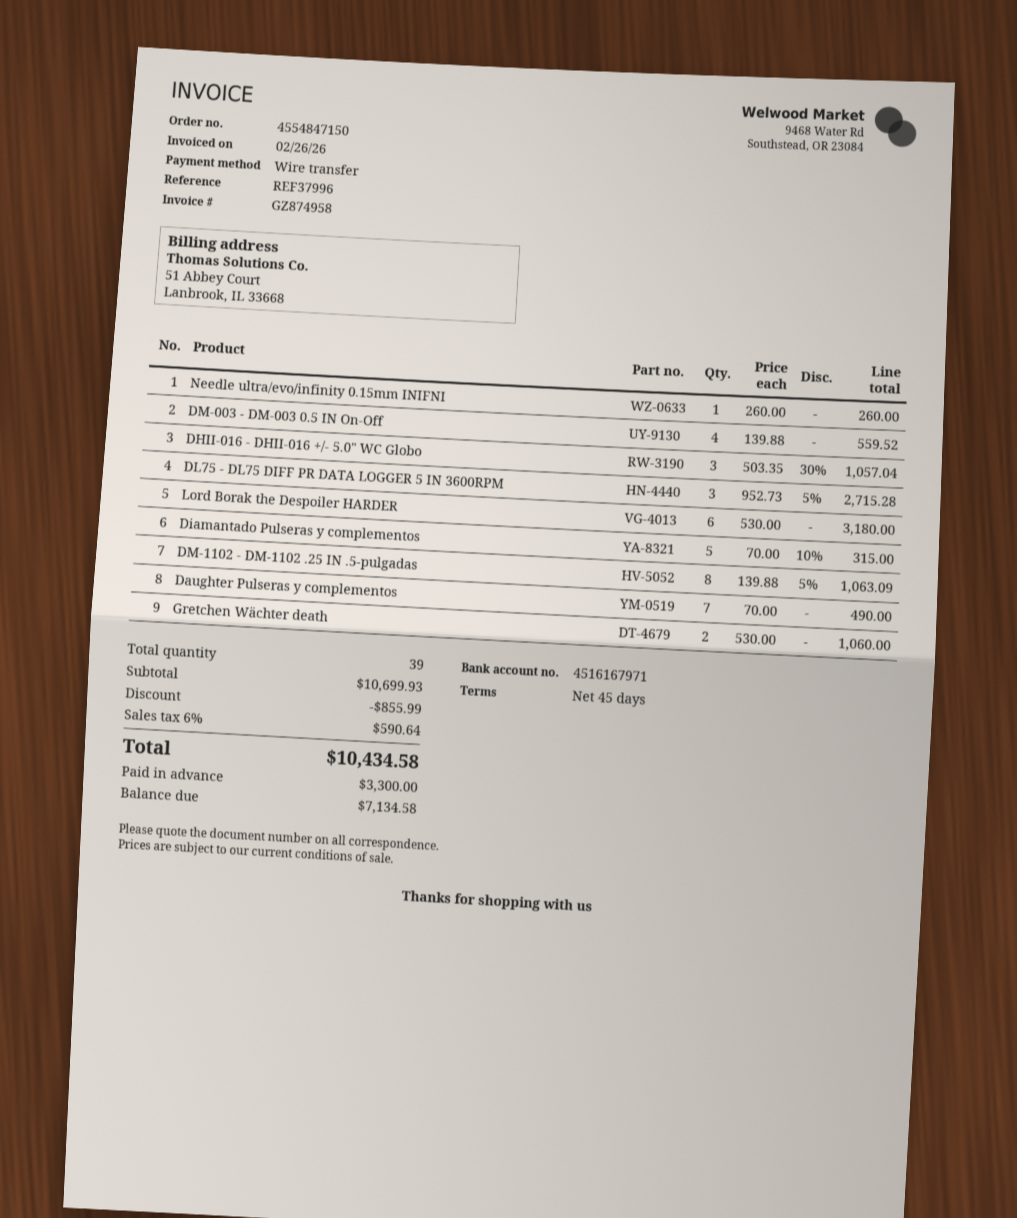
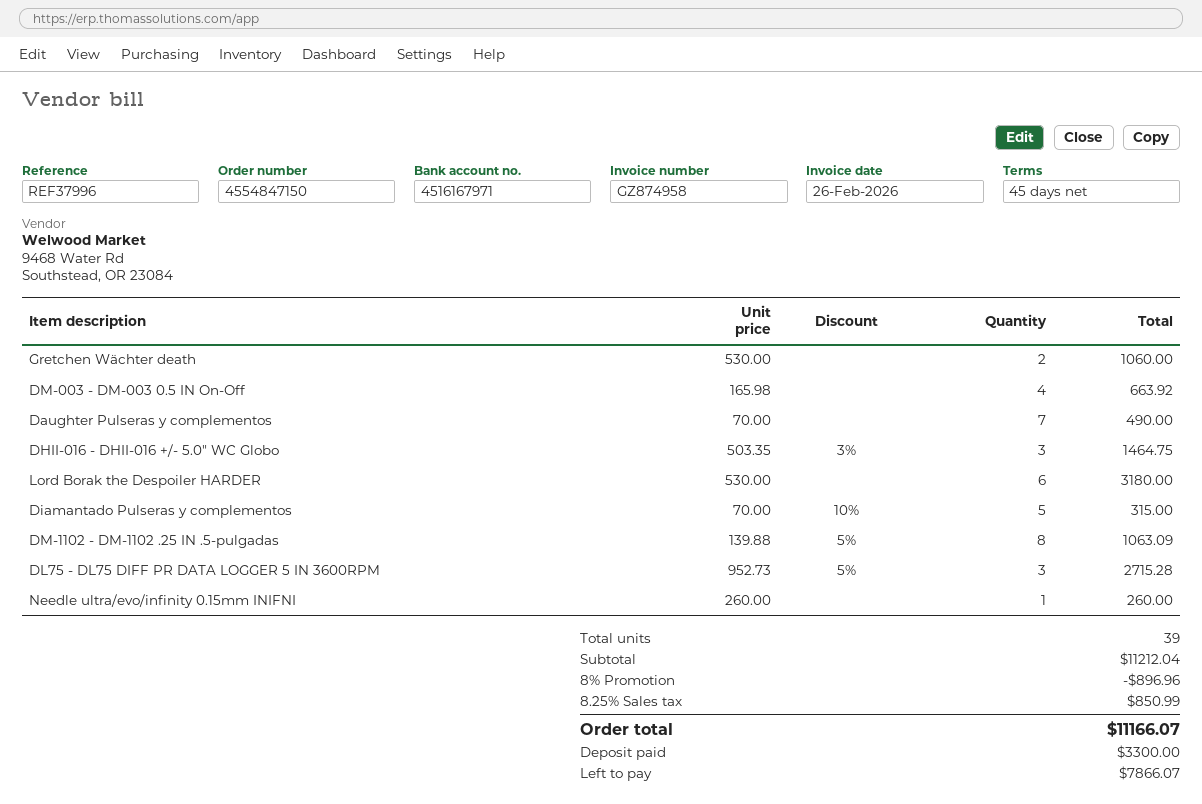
DM-003 - DM-003 0.5 IN On-Off: 4 x 139.88 = 559.52 -> 4 x 165.98 = 663.92
DHII-016 - DHII-016 +/- 5.0" WC Globo: 3 x 503.35 - 30% = 1057.04 -> 3 x 503.35 - 3% = 1464.75
subtotal: 10699.93 -> 11212.04
discount: 855.99 -> 896.96
tax: 6% = 590.64 -> 8.25% = 850.99
total: 10434.58 -> 11166.07
balance: 7134.58 -> 7866.07

